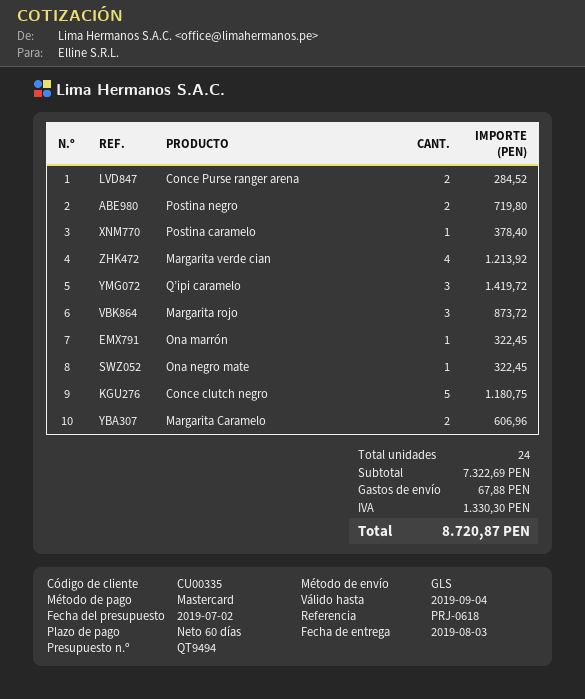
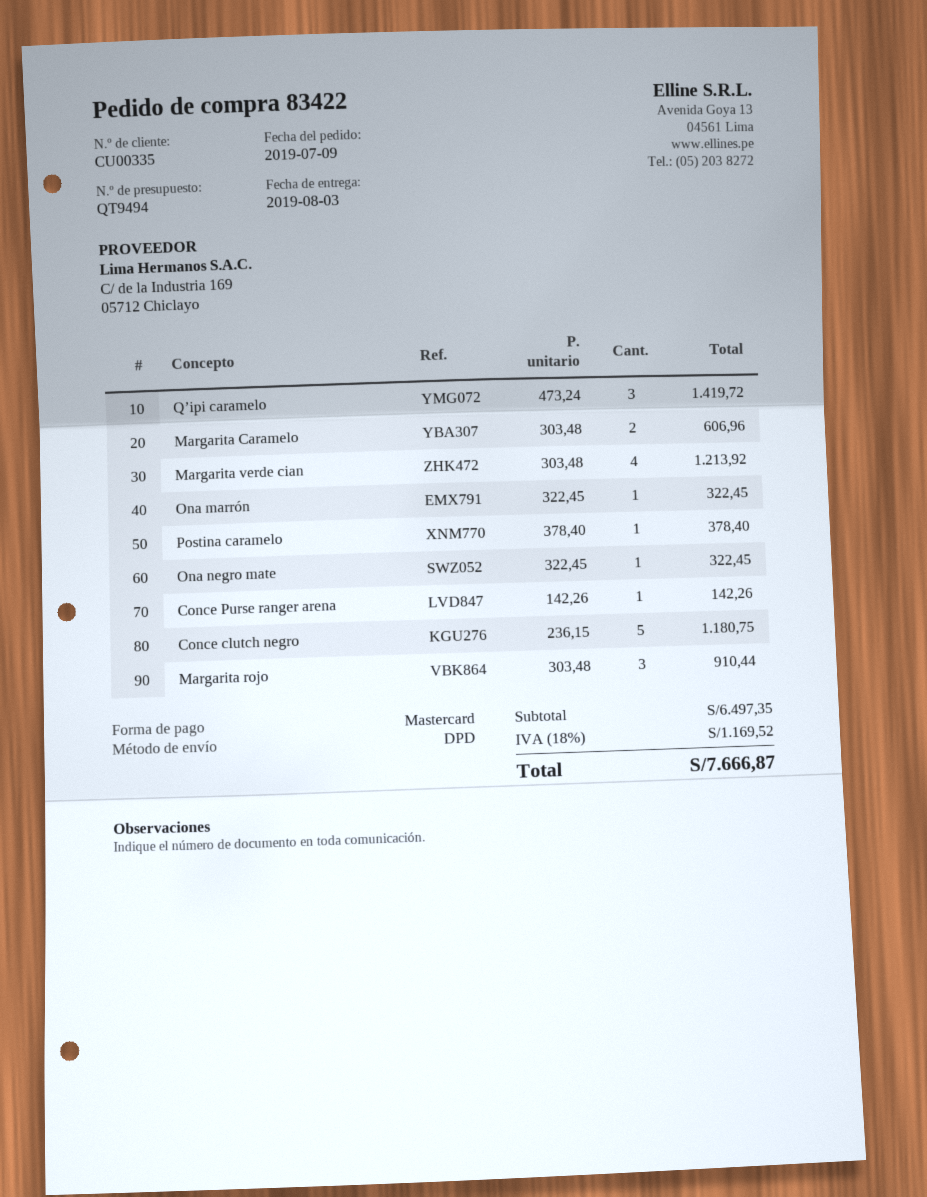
shipping method: GLS -> DPD
Conce Purse ranger arena: 2 for 284.52 -> 1 for 142.26
Postina negro: 2 for 719.80 -> none
Margarita rojo: 3 for 873.72 -> 3 for 910.44
subtotal: 7322.69 -> 6497.35
shipping: 67.88 -> none
tax: 1330.30 -> 1169.52
total: 8720.87 -> 7666.87

